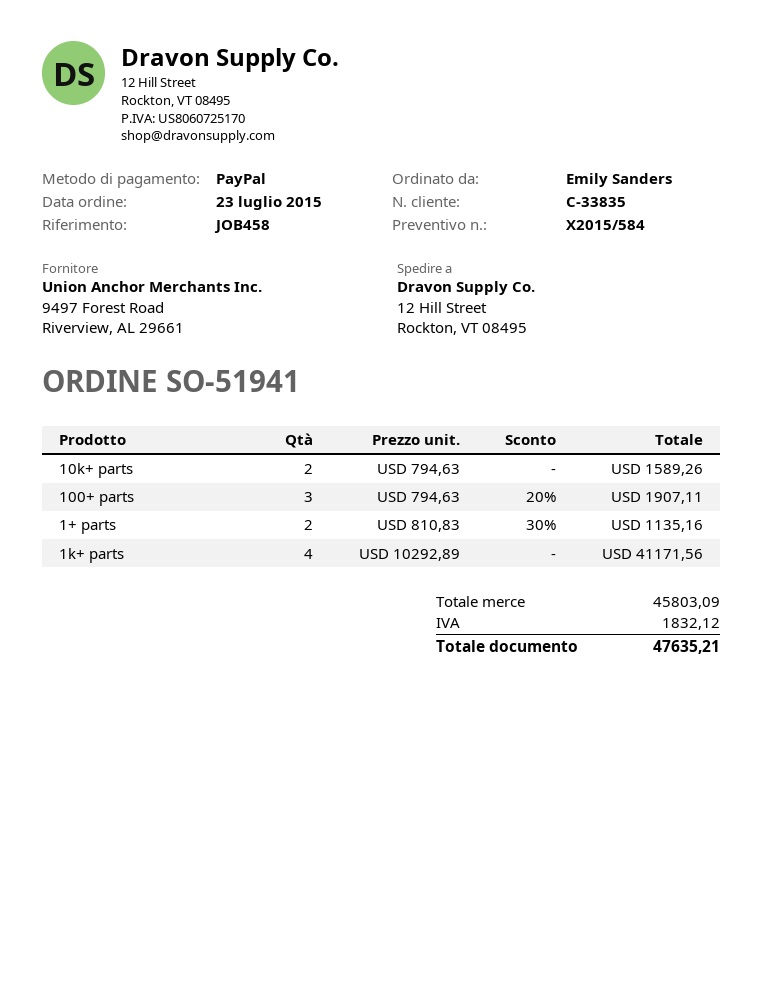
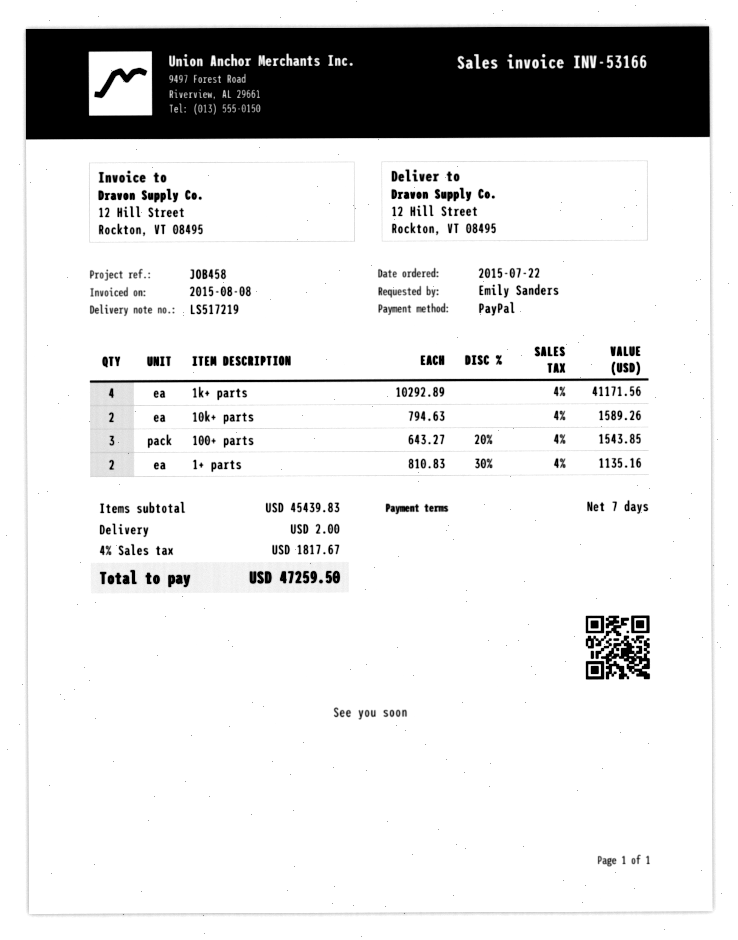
order date: 2015-07-23 -> 2015-07-22
100+ parts: 3 x 794.63 - 20% = 1907.11 -> 3 x 643.27 - 20% = 1543.85
subtotal: 45803.09 -> 45439.83
shipping: none -> 2.00
tax: 1832.12 -> 1817.67
total: 47635.21 -> 47259.50

